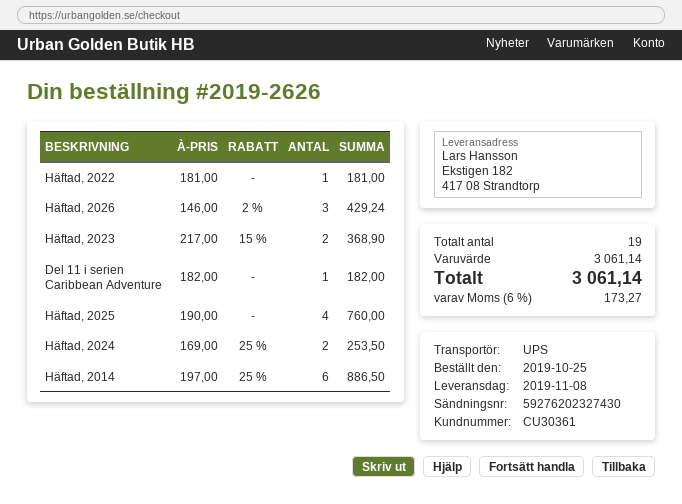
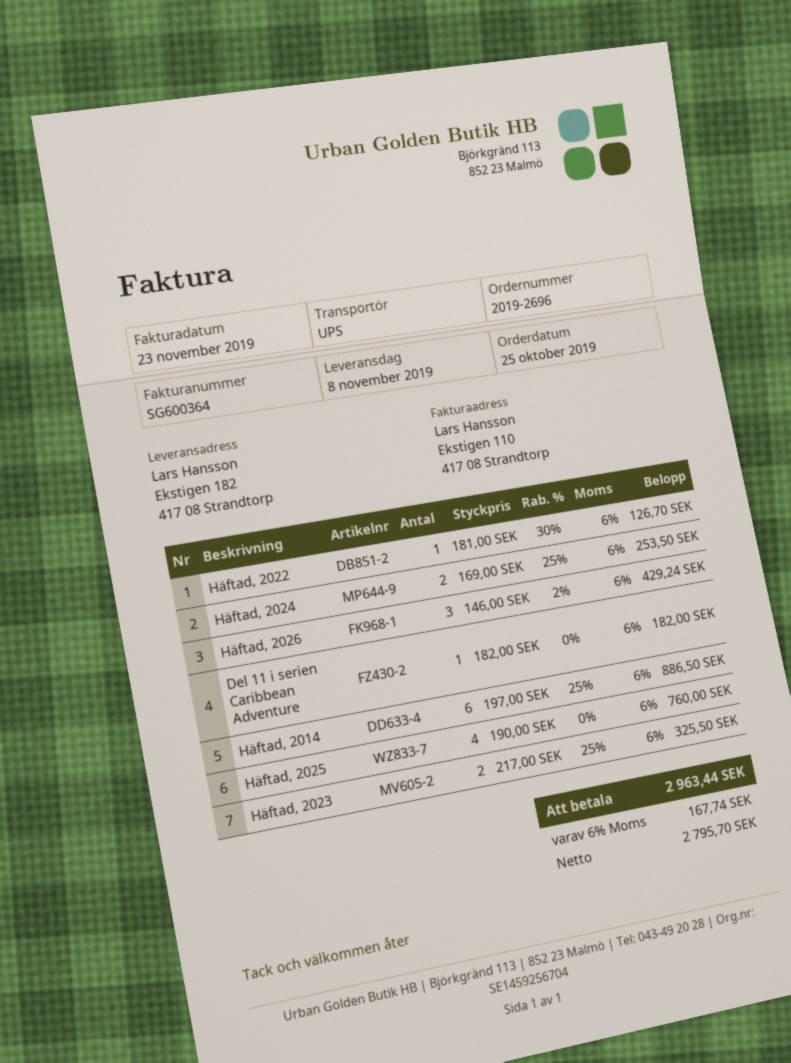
order number: 2019-2626 -> 2019-2696
Häftad, 2022: 1 x 181.00 = 181.00 -> 1 x 181.00 - 30% = 126.70
Häftad, 2023: 2 x 217.00 - 15% = 368.90 -> 2 x 217.00 - 25% = 325.50
tax: 6% = 173.27 -> 6% = 167.74
total: 3061.14 -> 2963.44

